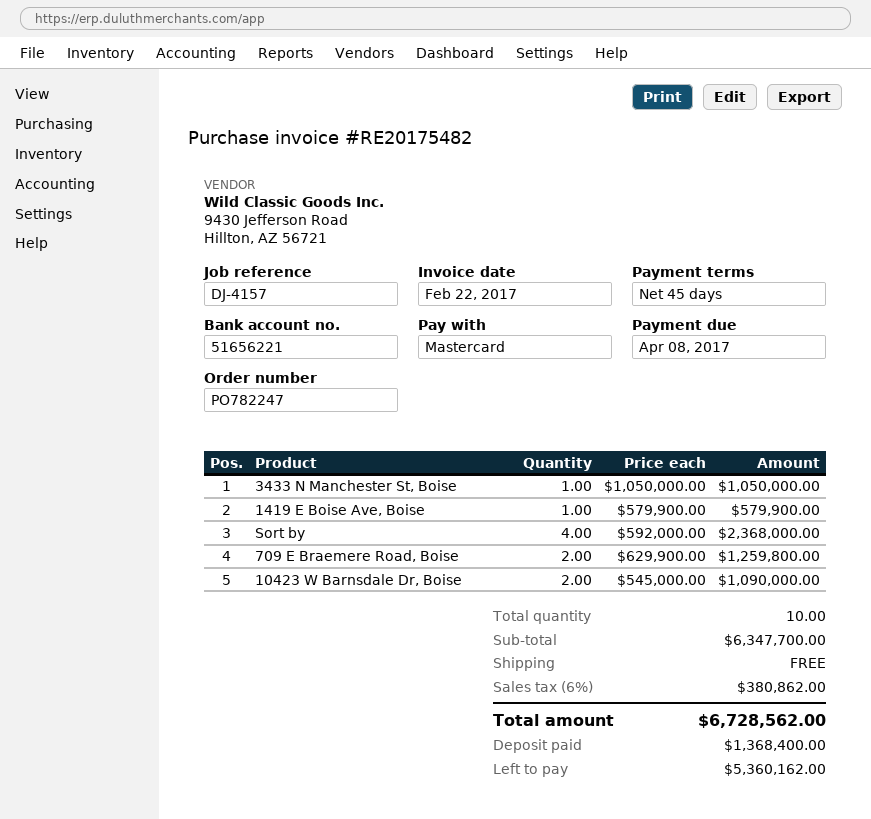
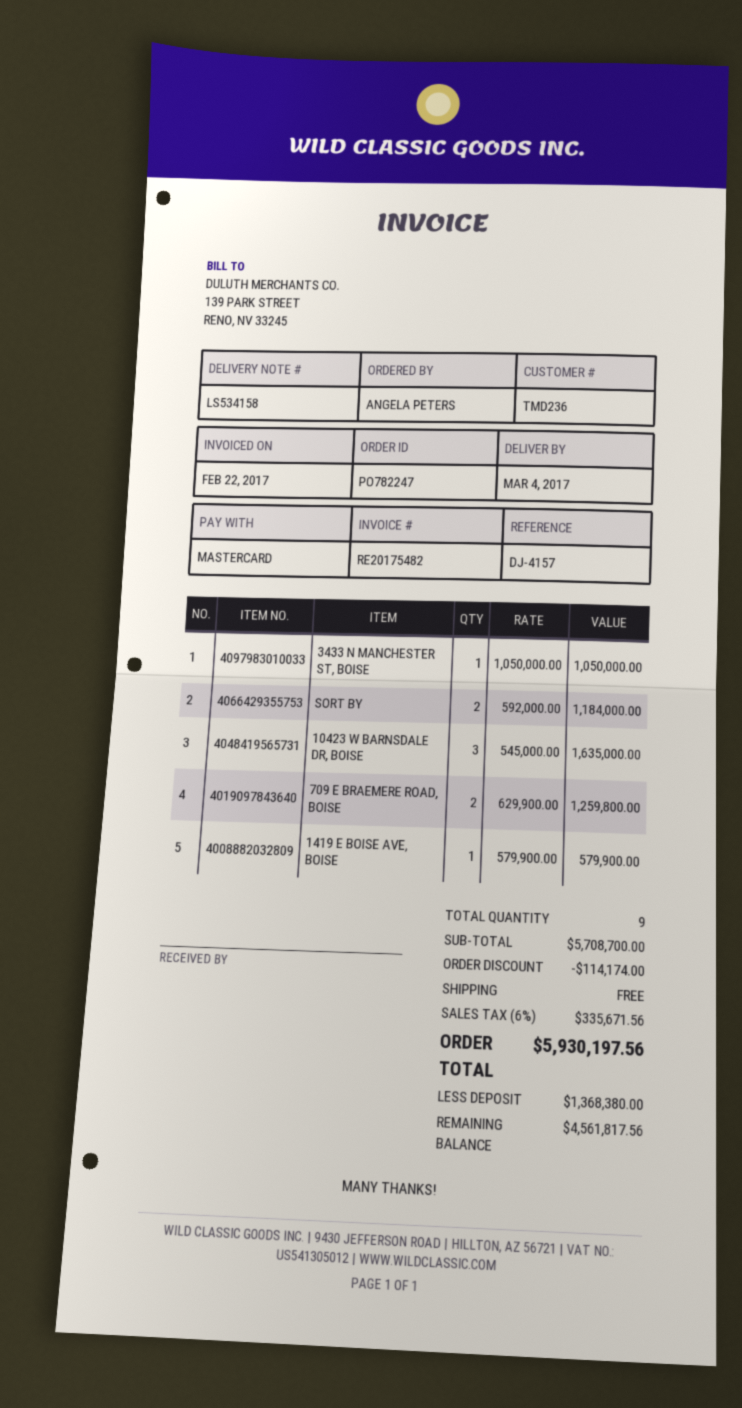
Sort by: 4 x 592000.00 = 2368000.00 -> 2 x 592000.00 = 1184000.00
10423 W Barnsdale Dr, Boise: 2 x 545000.00 = 1090000.00 -> 3 x 545000.00 = 1635000.00
total quantity: 10 -> 9
subtotal: 6347700.00 -> 5708700.00
discount: none -> 114174.00
tax: 6% = 380862.00 -> 6% = 335671.56
total: 6728562.00 -> 5930197.56
deposit: 1368400.00 -> 1368380.00
balance: 5360162.00 -> 4561817.56

